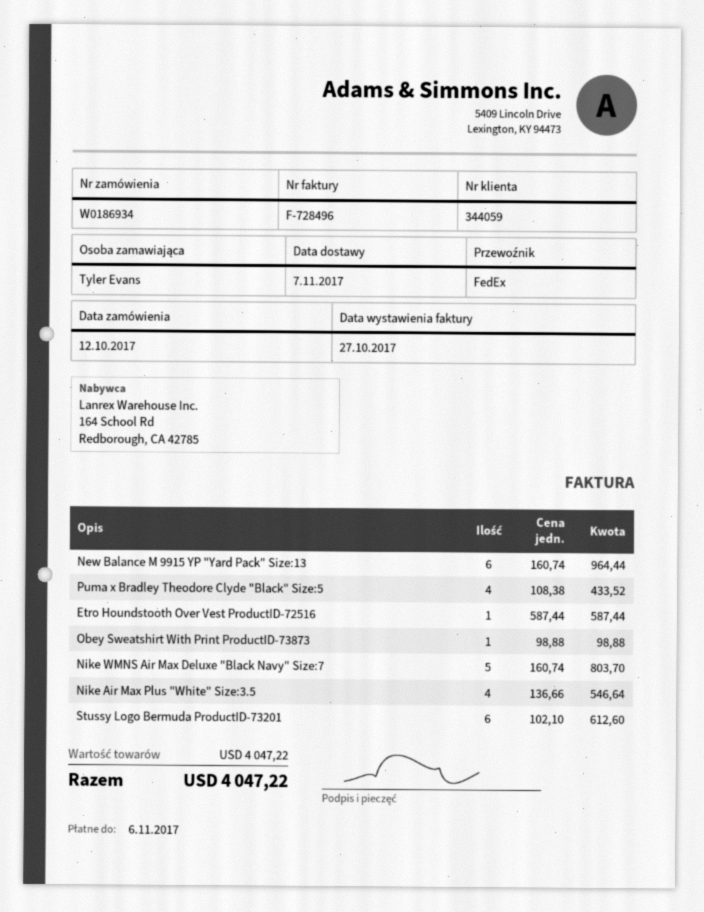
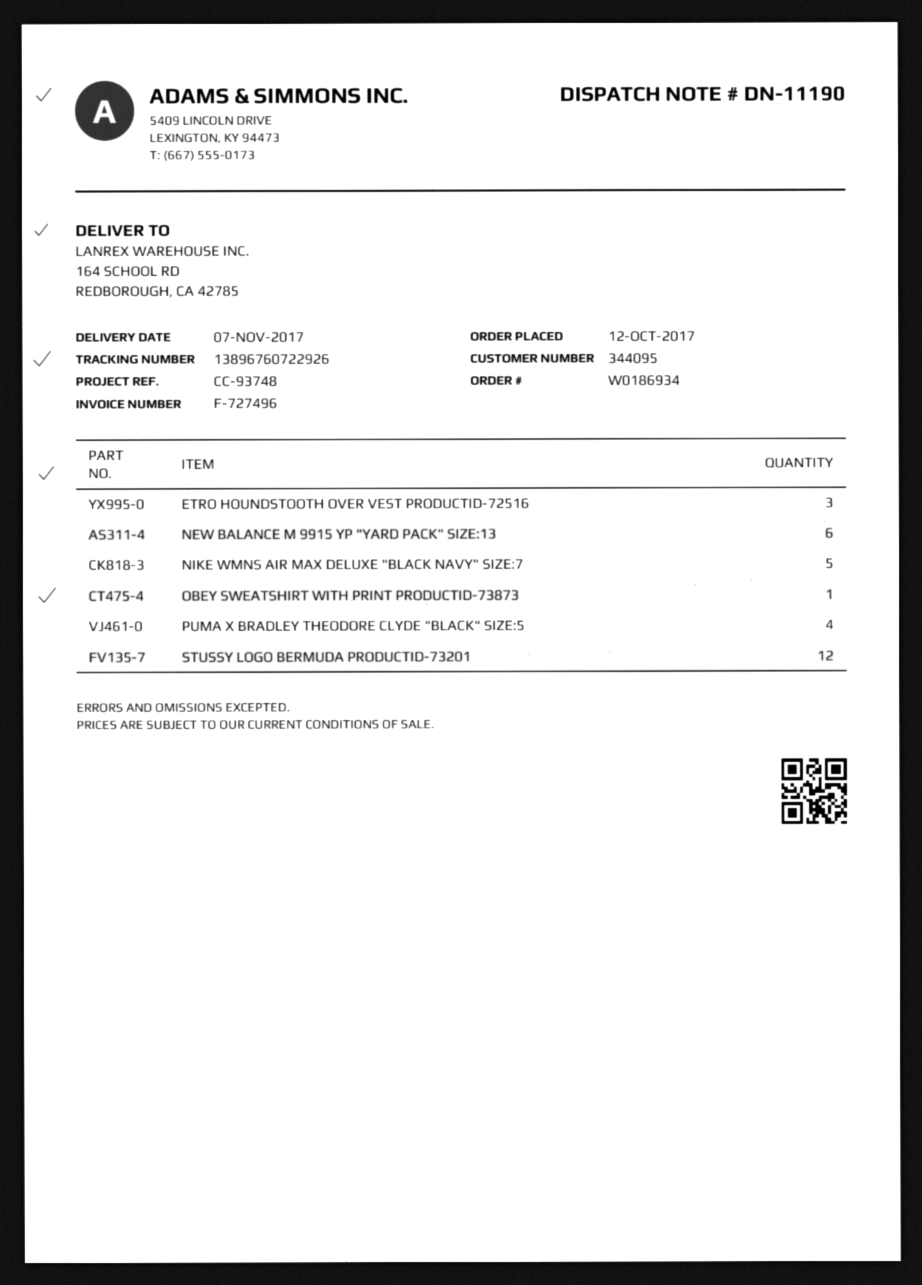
invoice number: F-728496 -> F-727496
customer number: 344059 -> 344095
Etro Houndstooth Over Vest ProductID-72516: 1 -> 3
Nike Air Max Plus "White" Size:3.5: 4 -> none
Stussy Logo Bermuda ProductID-73201: 6 -> 12

